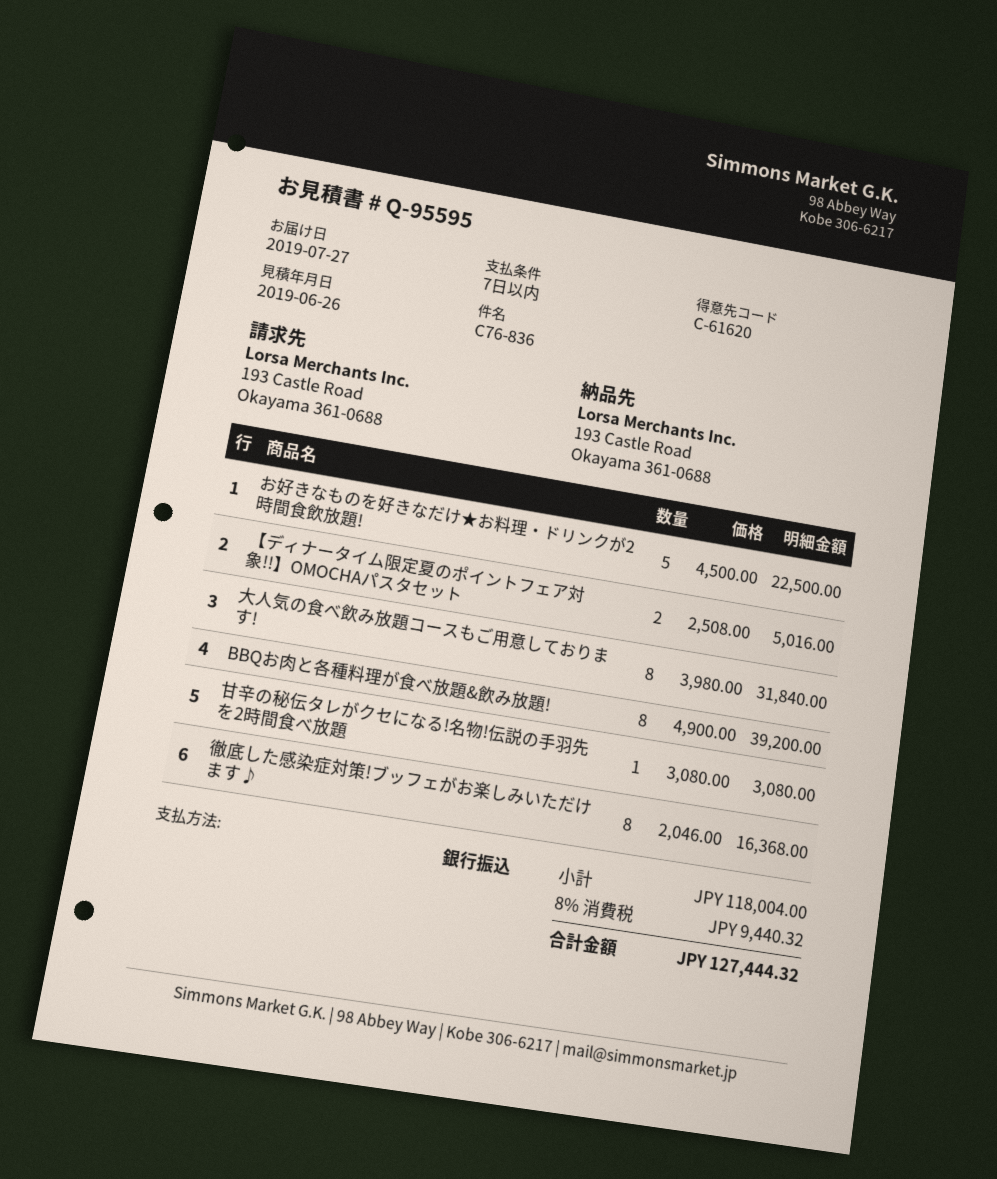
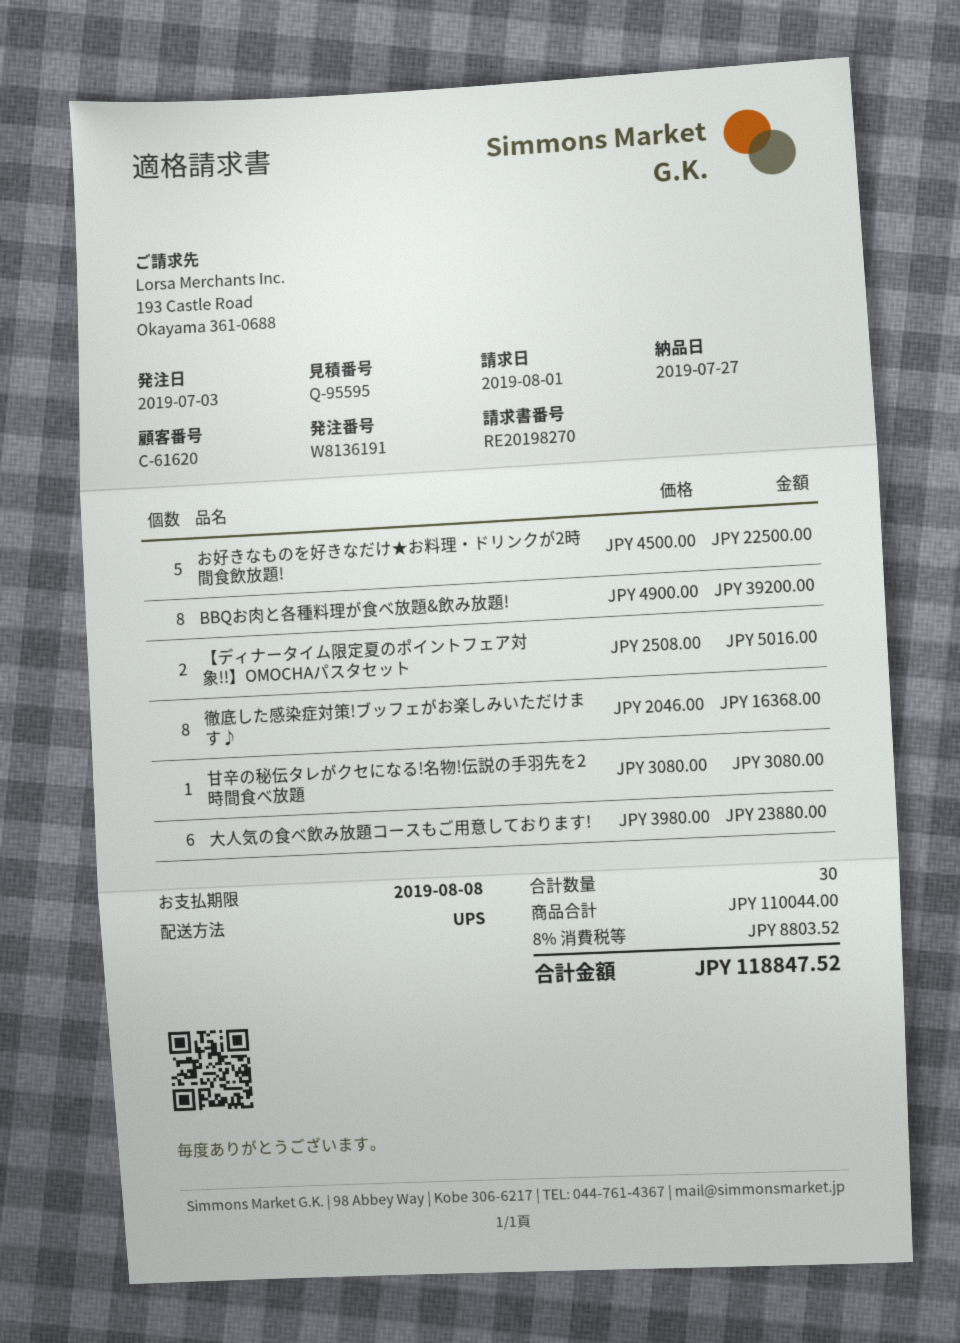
大人気の食べ飲み放題コースもご用意しております!: 8 x 3980.00 = 31840.00 -> 6 x 3980.00 = 23880.00
subtotal: 118004.00 -> 110044.00
tax: 8% = 9440.32 -> 8% = 8803.52
total: 127444.32 -> 118847.52

